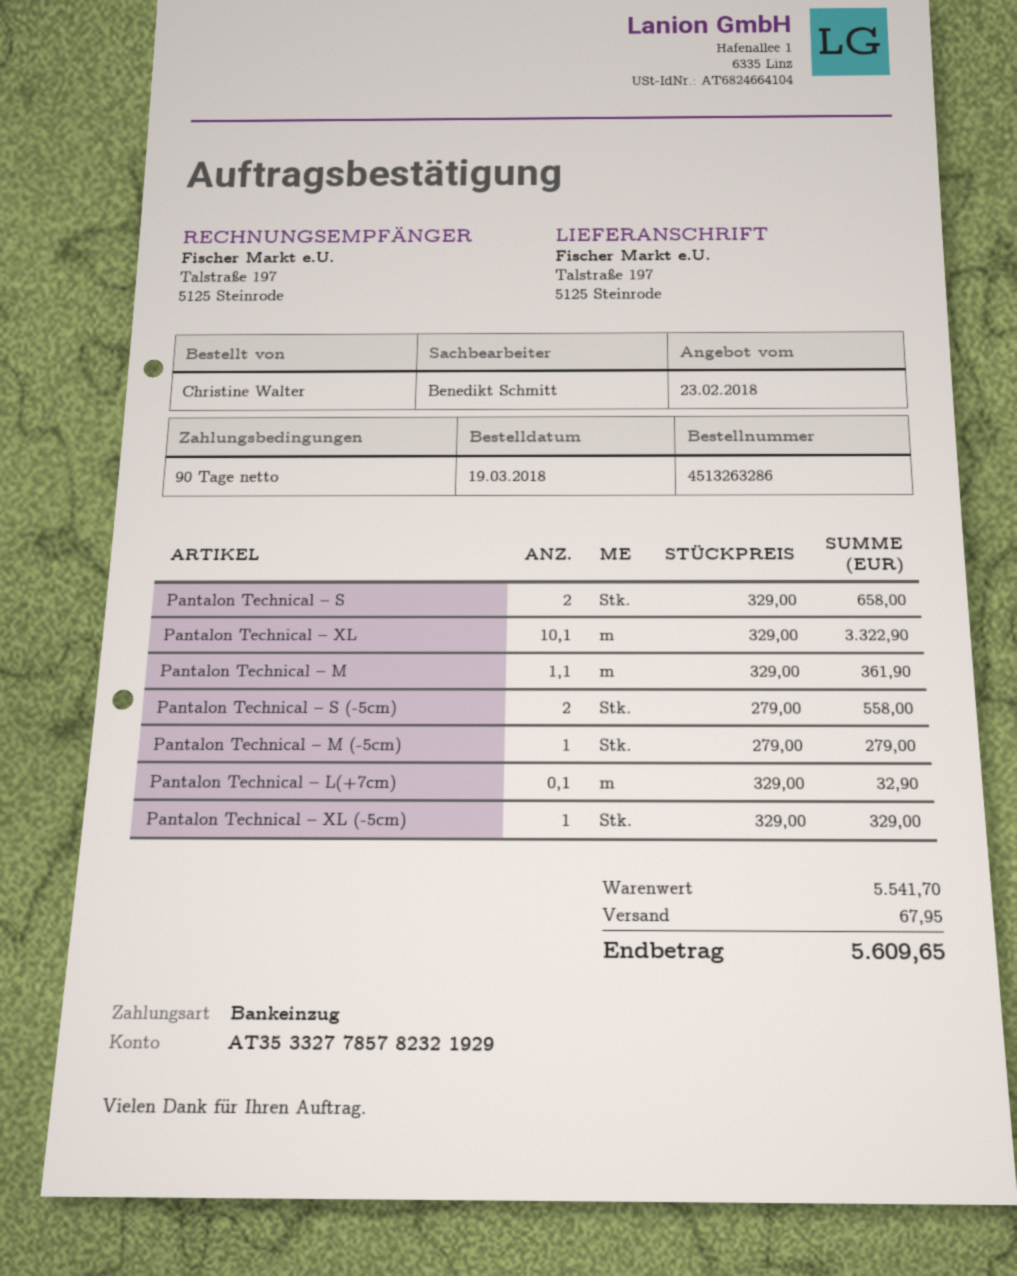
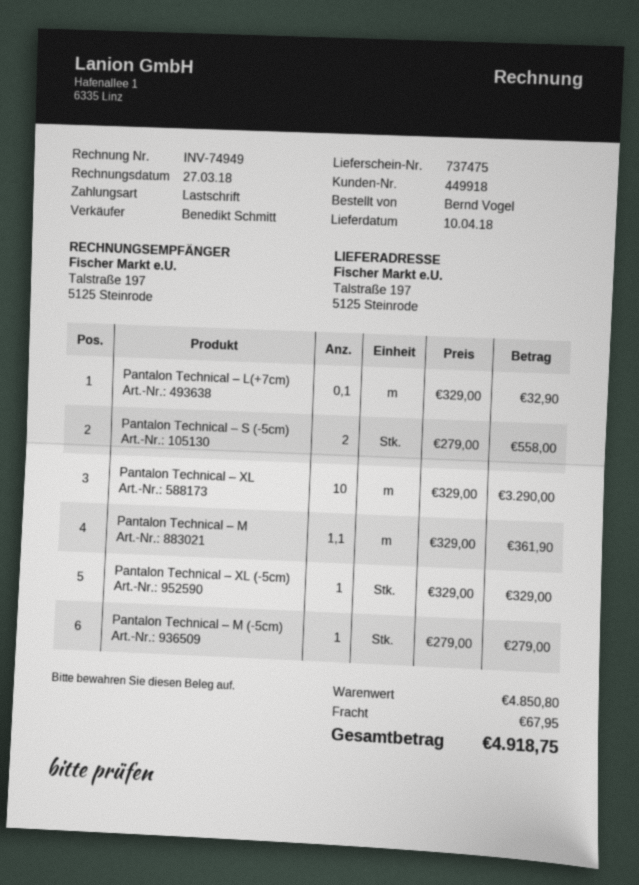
ordered by: Christine Walter -> Bernd Vogel
Pantalon Technical – S: 2 x 329.00 = 658.00 -> none
Pantalon Technical – XL: 10.1 x 329.00 = 3322.90 -> 10 x 329.00 = 3290.00
subtotal: 5541.70 -> 4850.80
total: 5609.65 -> 4918.75

